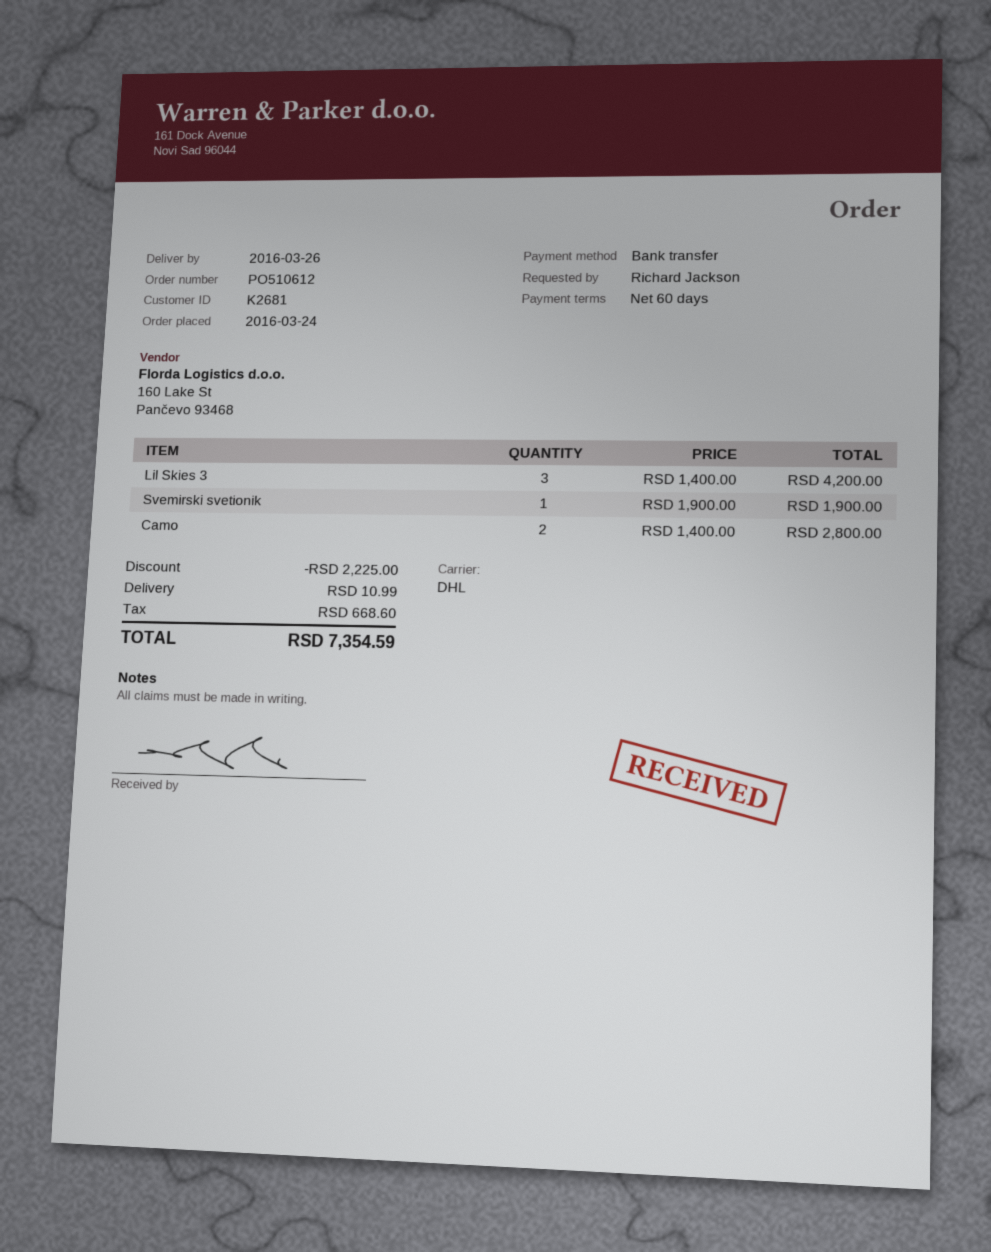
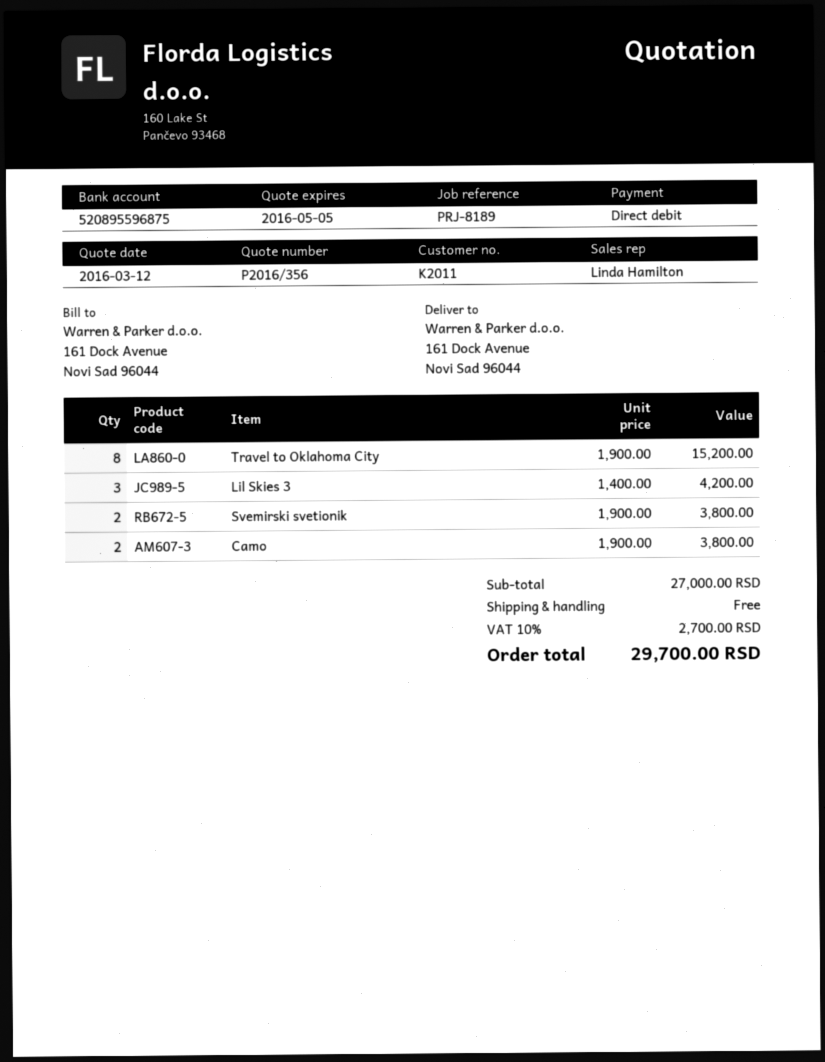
customer number: K2681 -> K2011
payment method: bank transfer -> direct debit
Svemirski svetionik: 1 x 1900.00 = 1900.00 -> 2 x 1900.00 = 3800.00
Camo: 2 x 1400.00 = 2800.00 -> 2 x 1900.00 = 3800.00
Travel to Oklahoma City: none -> 8 x 1900.00 = 15200.00
discount: 2225.00 -> none
shipping: 10.99 -> 0.00
tax: 668.60 -> 2700.00
total: 7354.59 -> 29700.00

